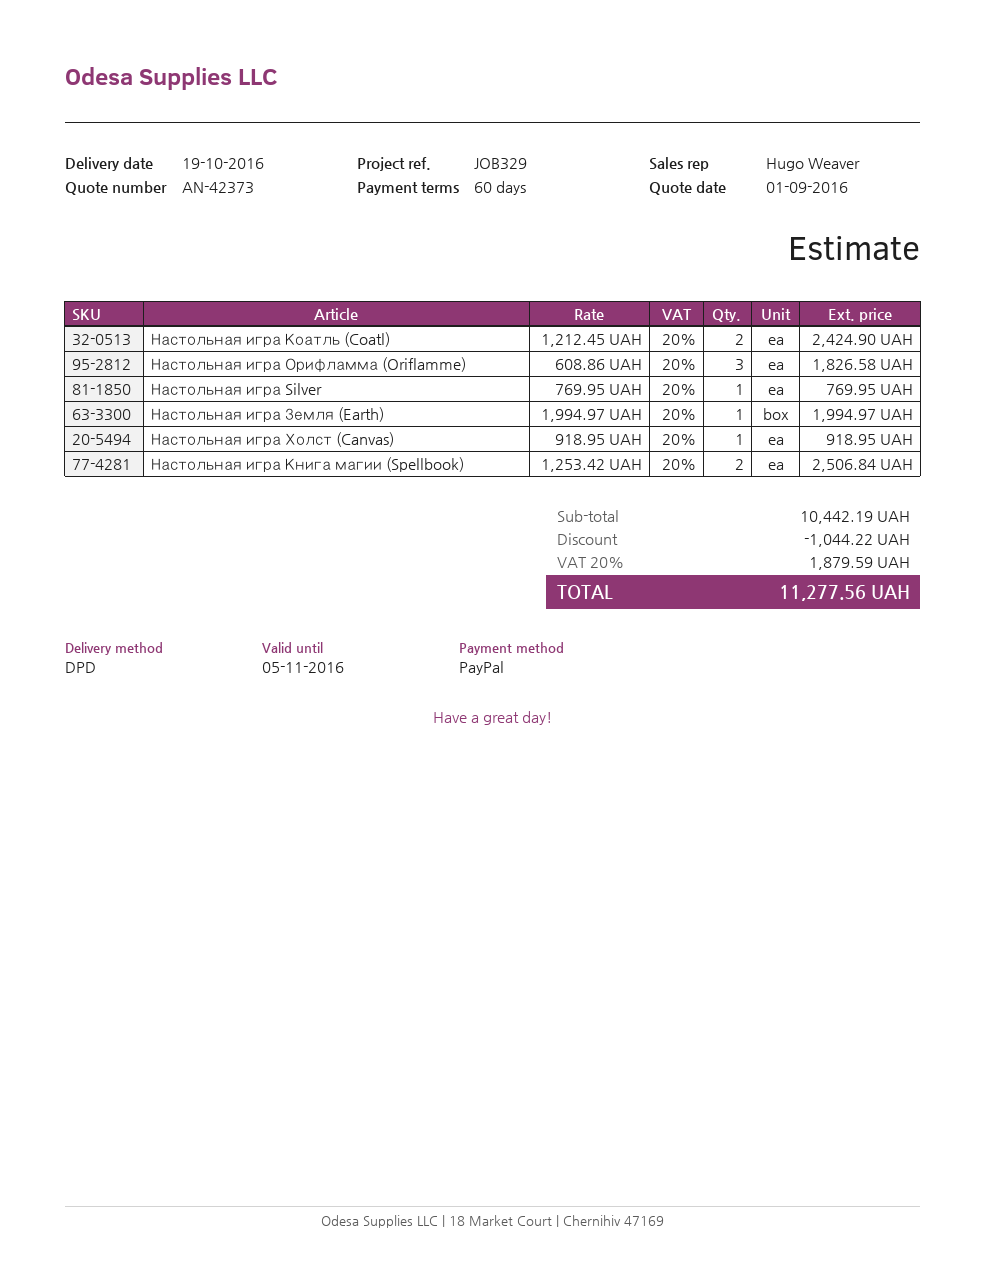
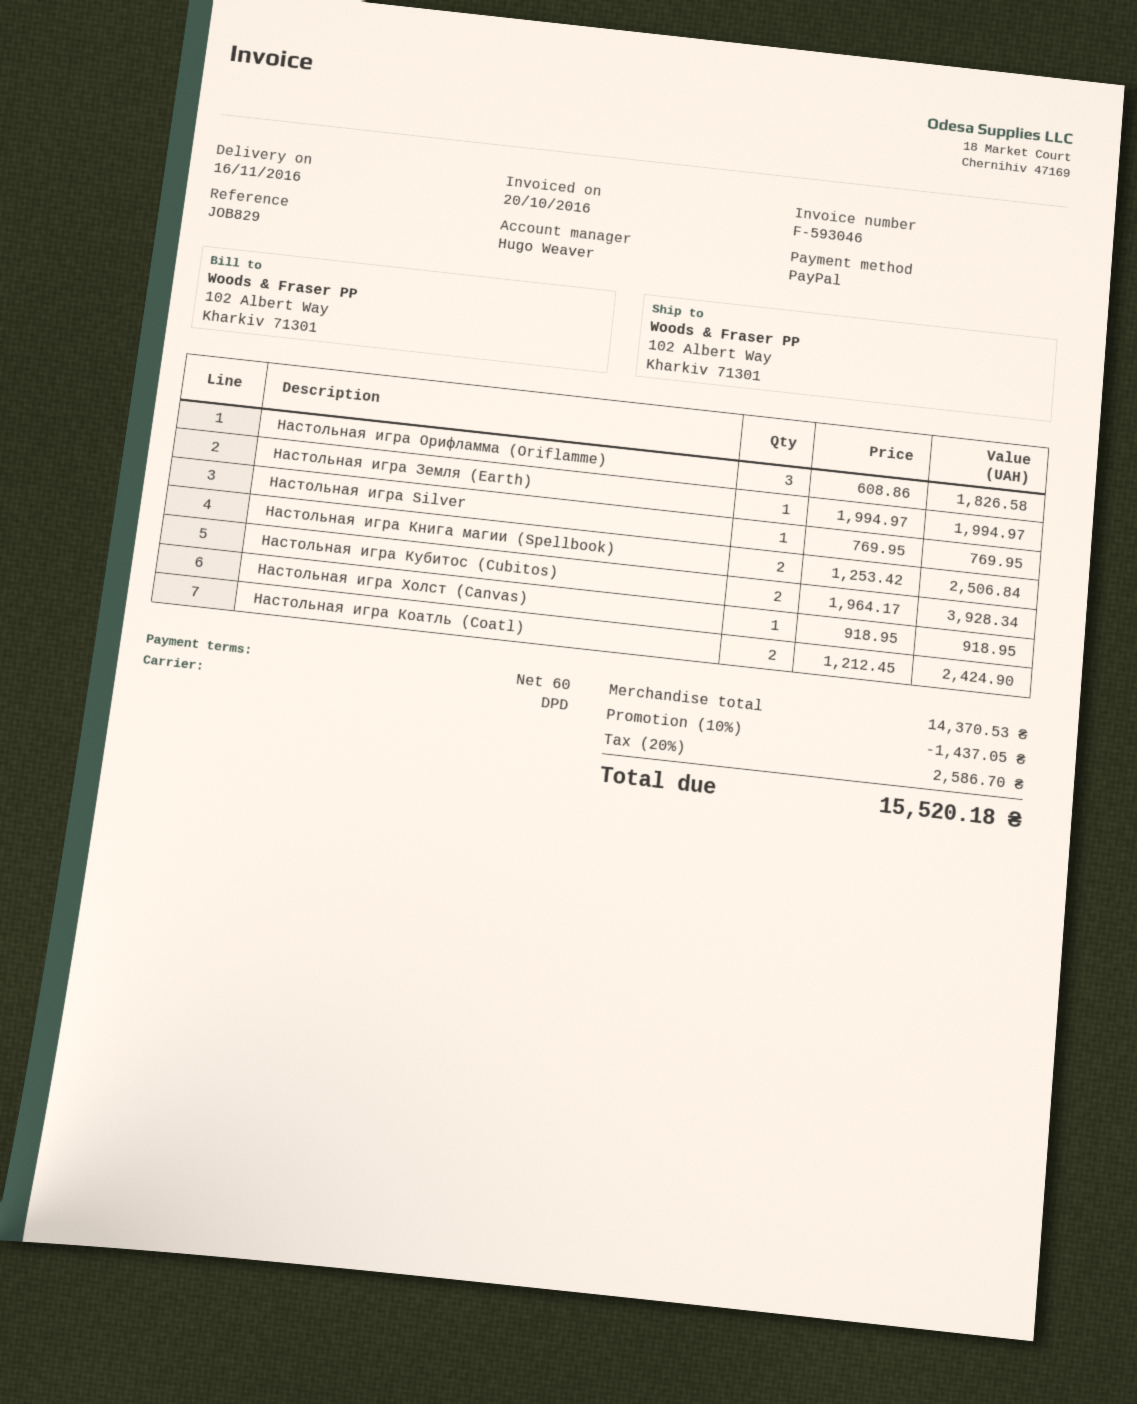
delivery date: 2016-10-19 -> 2016-11-16
reference: JOB329 -> JOB829
Настольная игра Кубитос (Cubitos): none -> 2 x 1964.17 = 3928.34
subtotal: 10442.19 -> 14370.53
discount: 1044.22 -> 1437.05
tax: 20% = 1879.59 -> 20% = 2586.70
total: 11277.56 -> 15520.18

